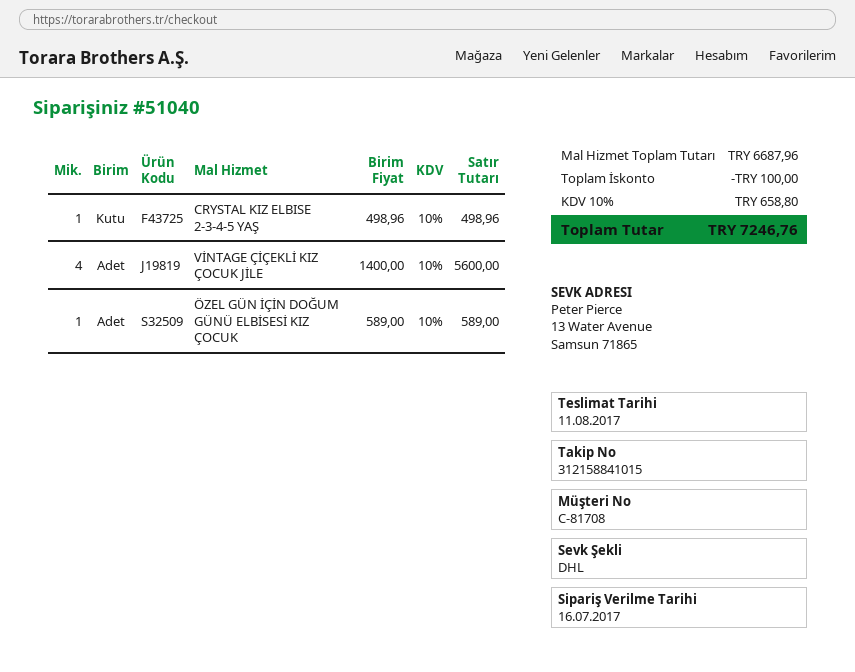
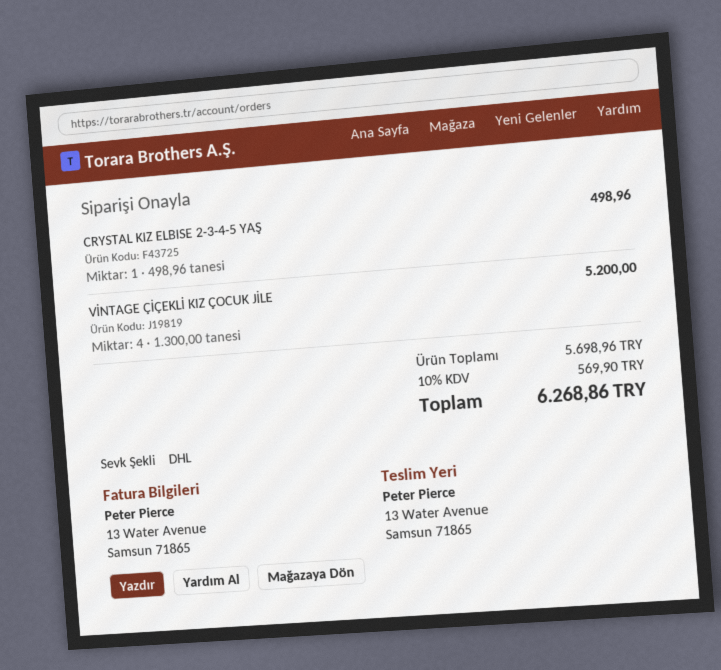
VİNTAGE ÇİÇEKLİ KIZ ÇOCUK JİLE: 4 x 1400.00 = 5600.00 -> 4 x 1300.00 = 5200.00
ÖZEL GÜN İÇİN DOĞUM GÜNÜ ELBİSESİ KIZ ÇOCUK: 1 x 589.00 = 589.00 -> none
subtotal: 6687.96 -> 5698.96
discount: 100.00 -> none
tax: 10% = 658.80 -> 10% = 569.90
total: 7246.76 -> 6268.86

